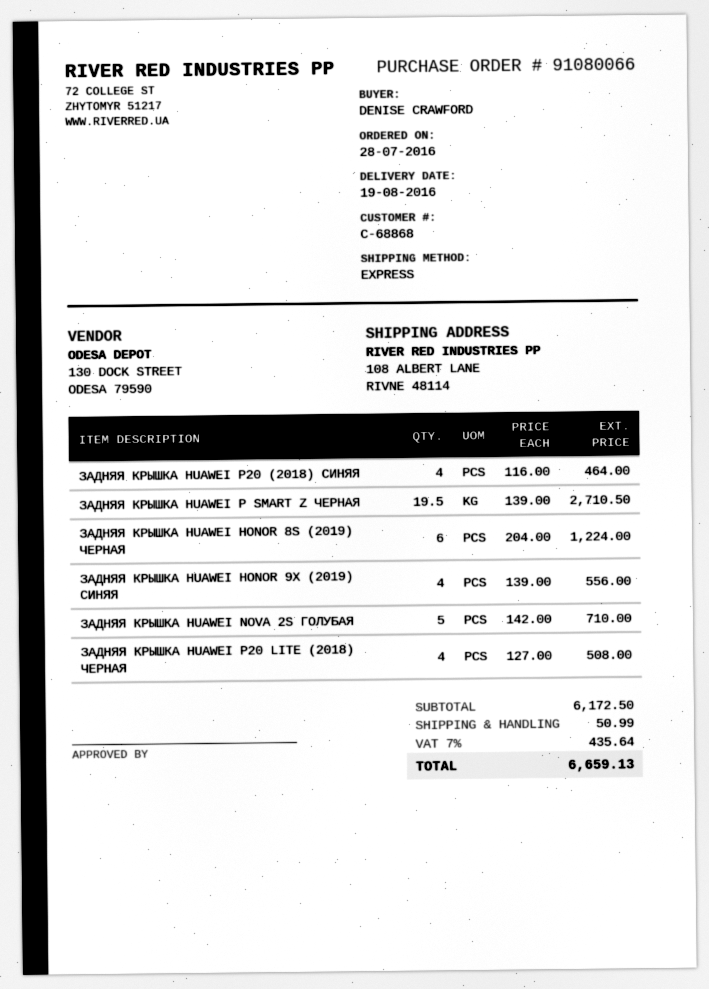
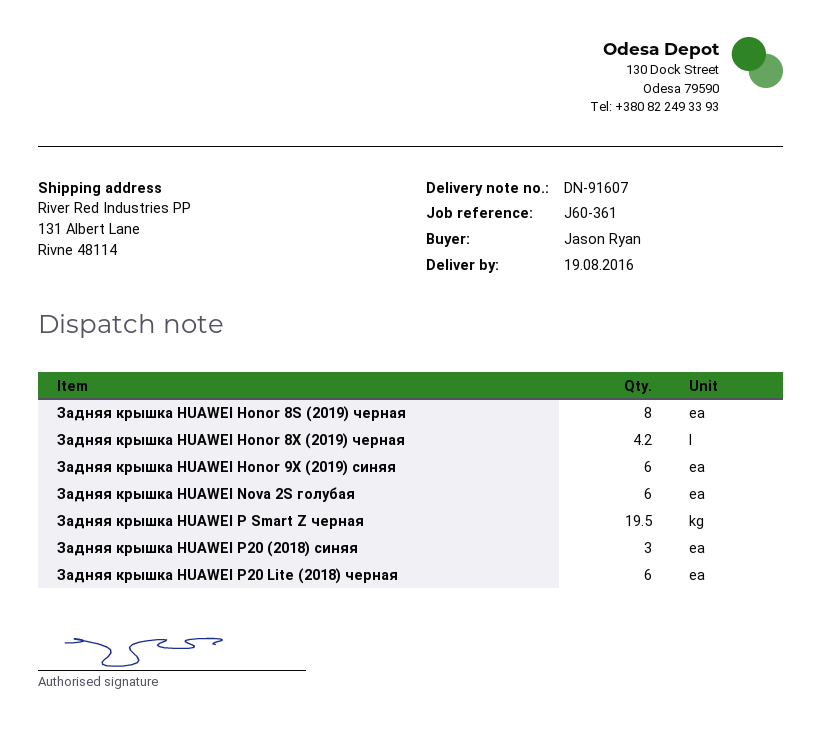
ordered by: DENISE CRAWFORD -> Jason Ryan
ship to: 108 ALBERT LANE, RIVNE 48114 -> 131 Albert Lane, Rivne 48114
ЗАДНЯЯ КРЫШКА HUAWEI P20 (2018) СИНЯЯ: 4 -> 3
ЗАДНЯЯ КРЫШКА HUAWEI HONOR 8S (2019) ЧЕРНАЯ: 6 -> 8
ЗАДНЯЯ КРЫШКА HUAWEI HONOR 9X (2019) СИНЯЯ: 4 -> 6
ЗАДНЯЯ КРЫШКА HUAWEI NOVA 2S ГОЛУБАЯ: 5 -> 6
ЗАДНЯЯ КРЫШКА HUAWEI P20 LITE (2018) ЧЕРНАЯ: 4 -> 6
Задняя крышка HUAWEI Honor 8X (2019) черная: none -> 4.2

